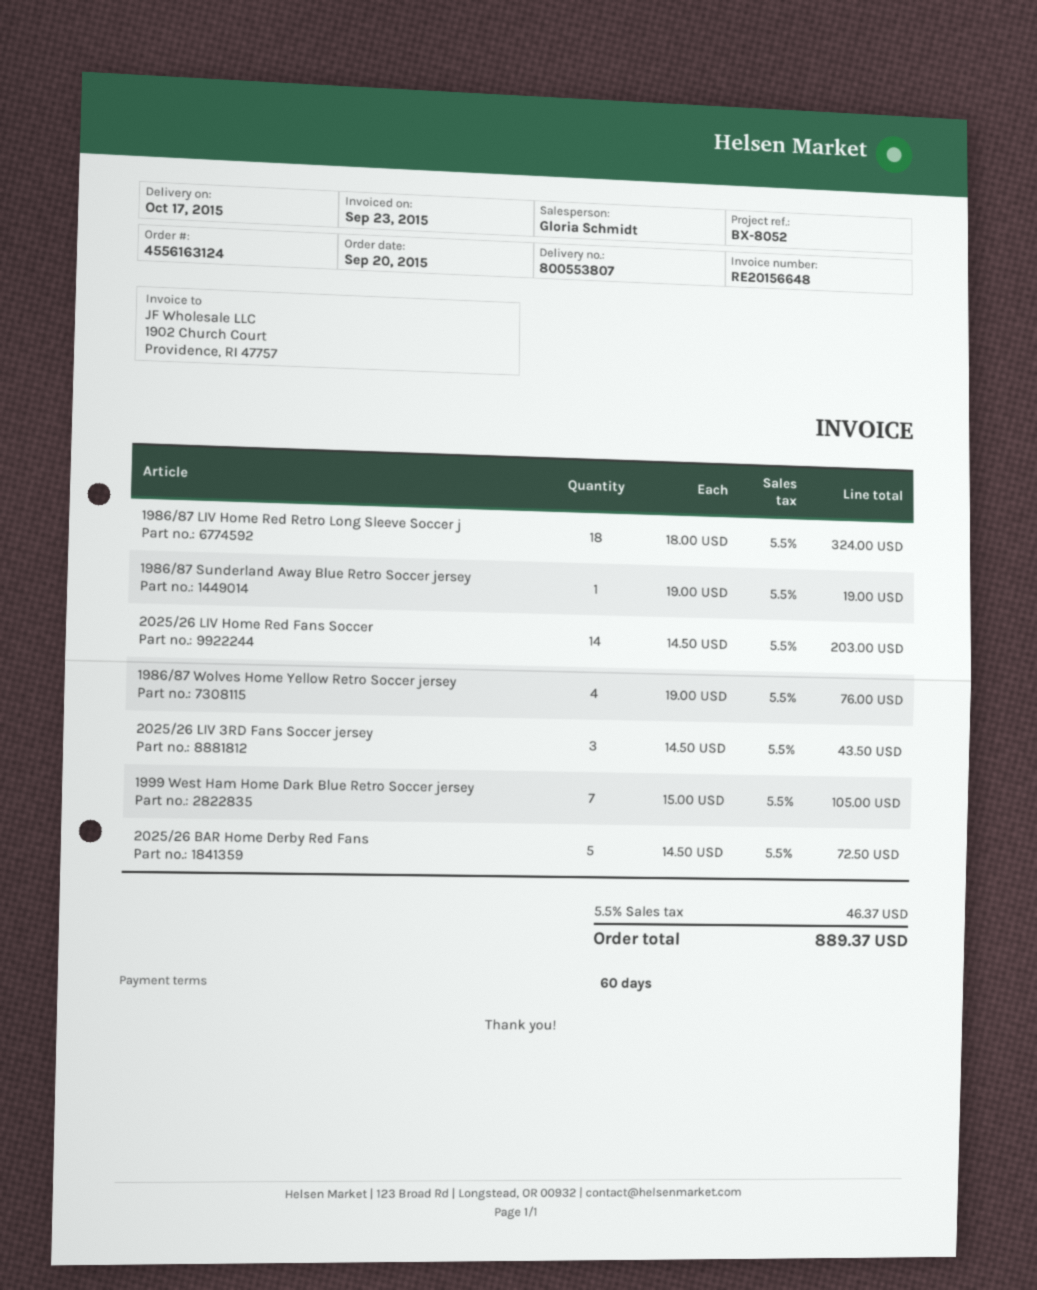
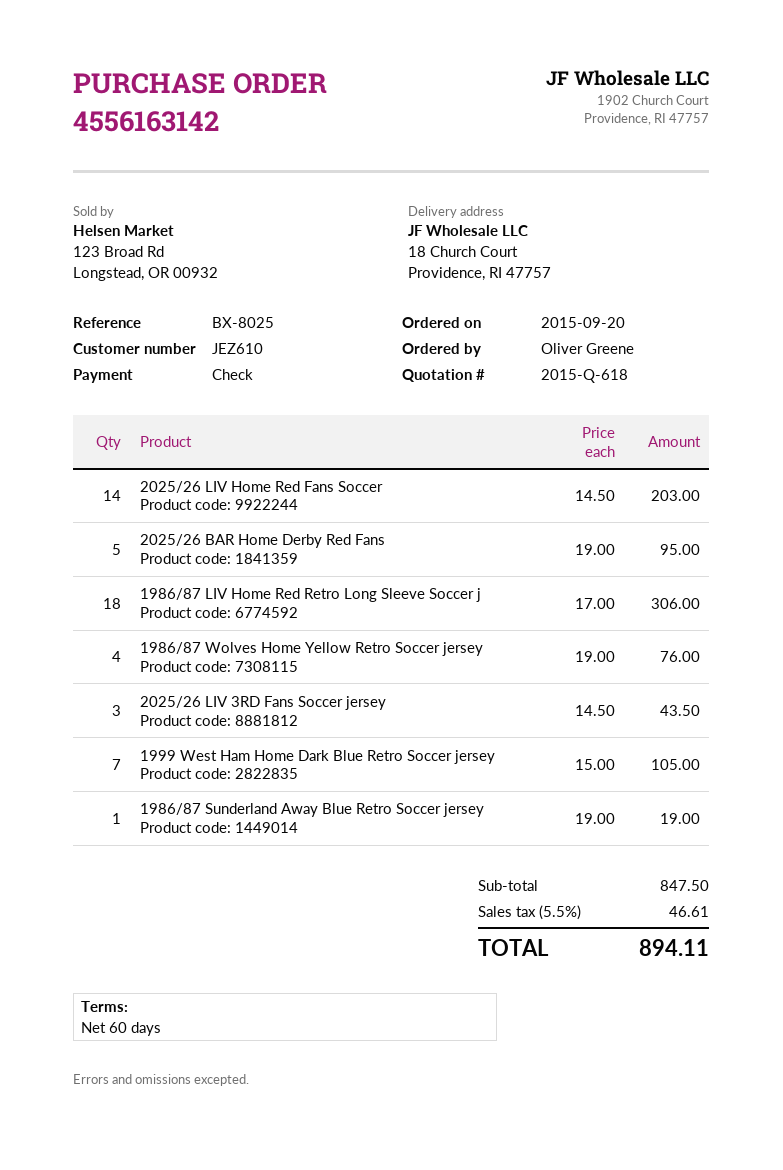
order number: 4556163124 -> 4556163142
reference: BX-8052 -> BX-8025
1986/87 LIV Home Red Retro Long Sleeve Soccer j: 18 x 18.00 = 324.00 -> 18 x 17.00 = 306.00
2025/26 BAR Home Derby Red Fans: 5 x 14.50 = 72.50 -> 5 x 19.00 = 95.00
tax: 5.5% = 46.37 -> 5.5% = 46.61
total: 889.37 -> 894.11

